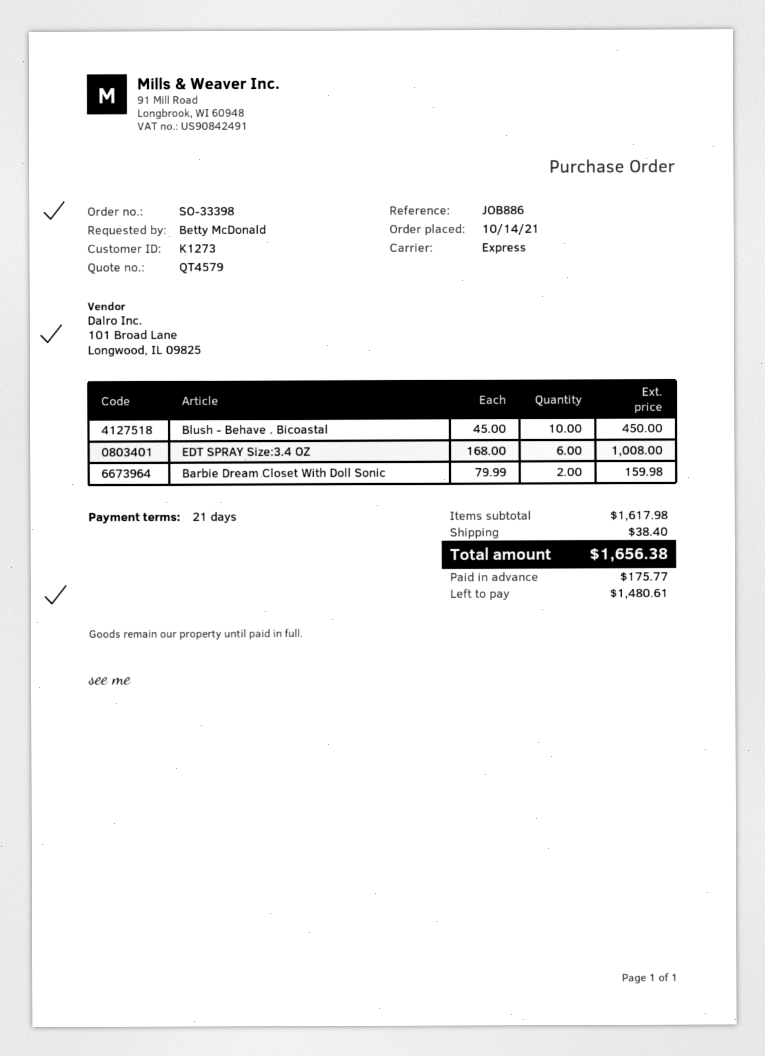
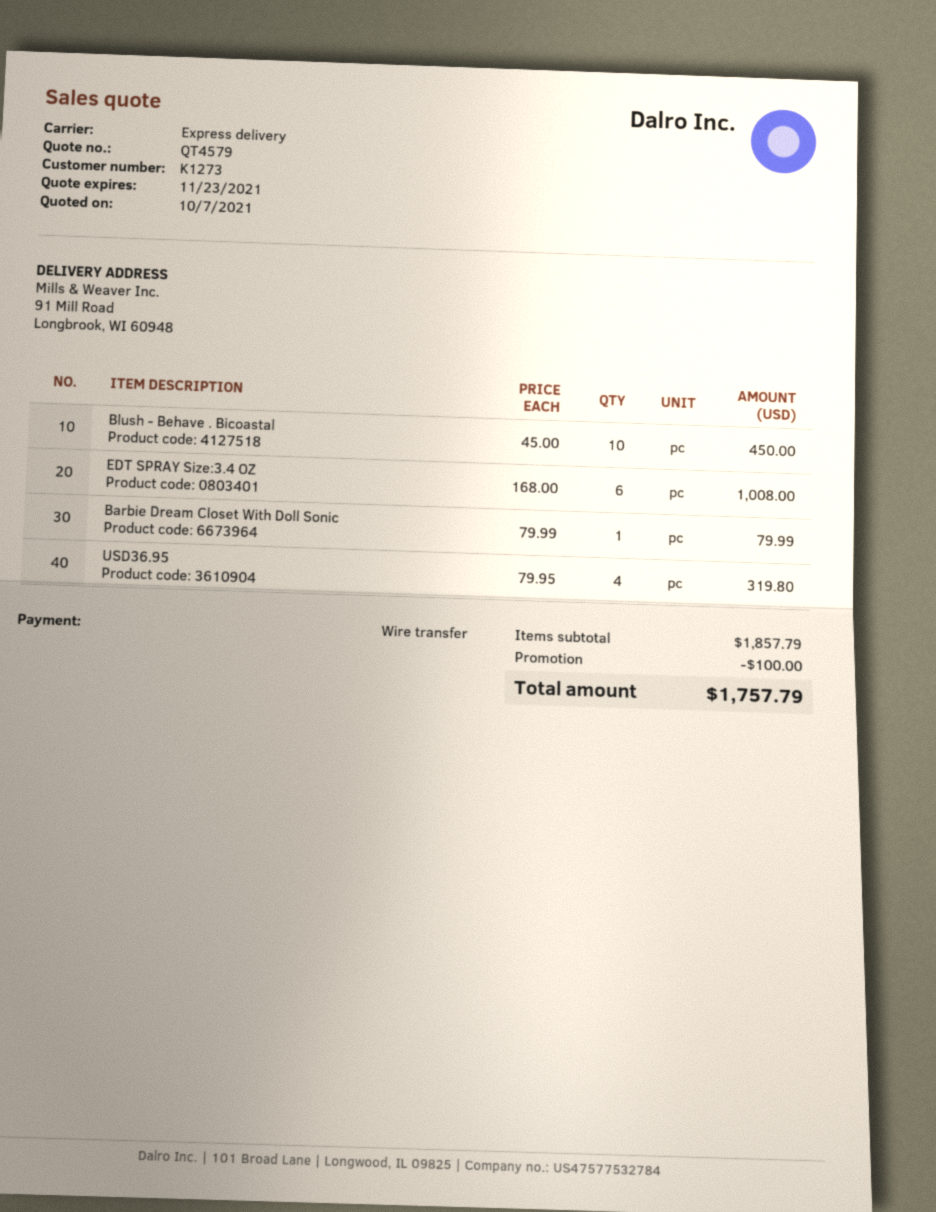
Barbie Dream Closet With Doll Sonic: 2 x 79.99 = 159.98 -> 1 x 79.99 = 79.99
USD36.95: none -> 4 x 79.95 = 319.80
subtotal: 1617.98 -> 1857.79
discount: none -> 100.00
shipping: 38.40 -> none
total: 1656.38 -> 1757.79

